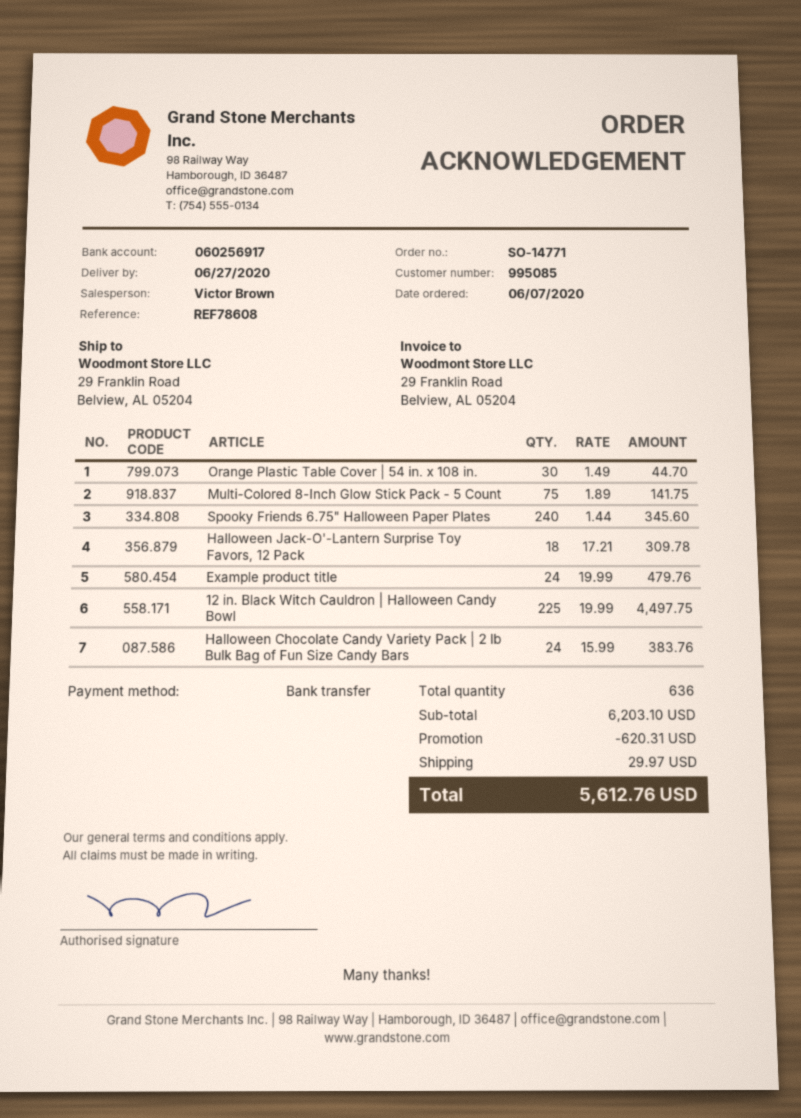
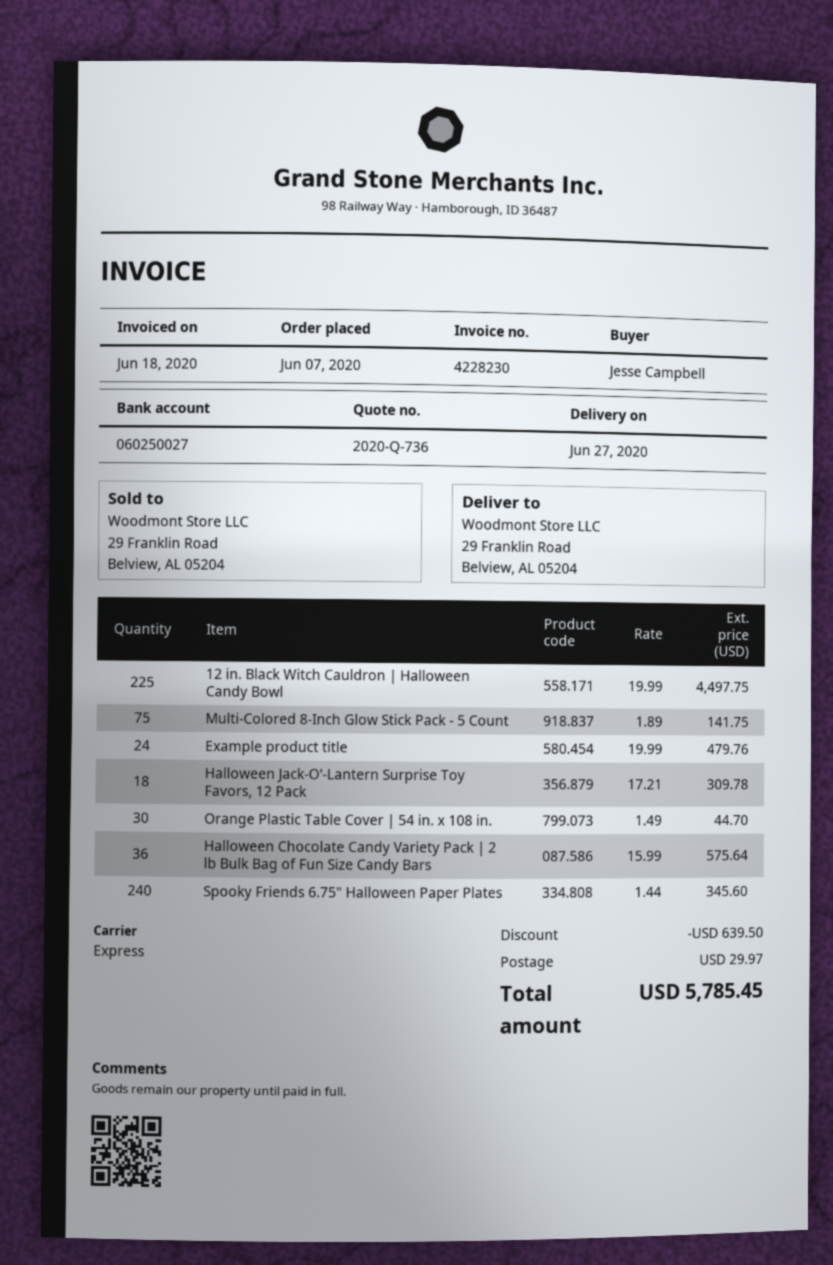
bank account: 060256917 -> 060250027
Halloween Chocolate Candy Variety Pack | 2 lb Bulk Bag of Fun Size Candy Bars: 24 x 15.99 = 383.76 -> 36 x 15.99 = 575.64
discount: 620.31 -> 639.50
total: 5612.76 -> 5785.45

